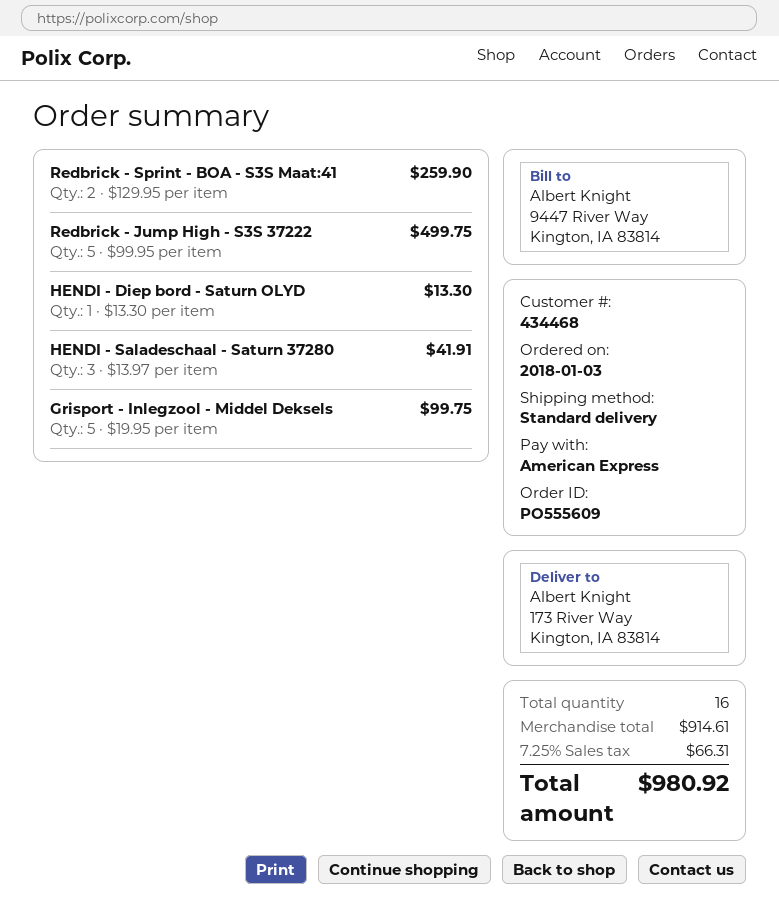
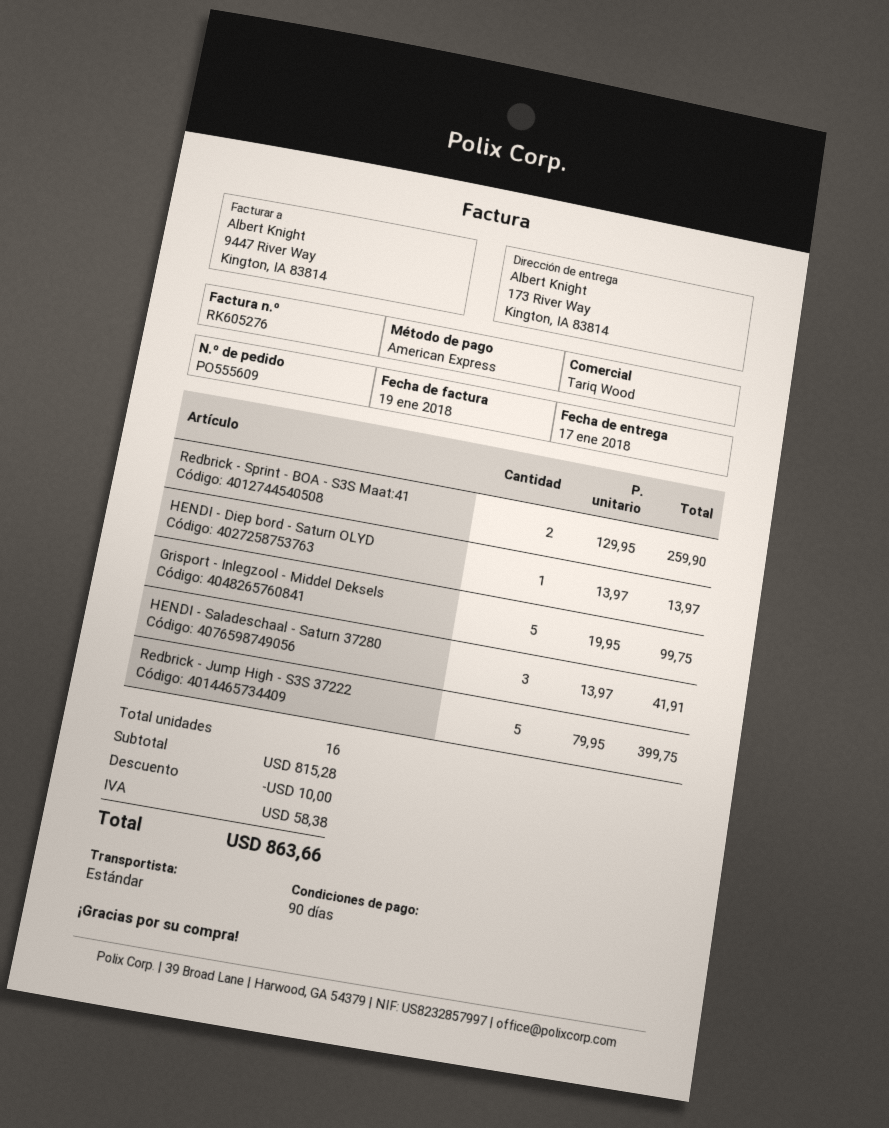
Redbrick - Jump High - S3S 37222: 5 x 99.95 = 499.75 -> 5 x 79.95 = 399.75
HENDI - Diep bord - Saturn OLYD: 1 x 13.30 = 13.30 -> 1 x 13.97 = 13.97
subtotal: 914.61 -> 815.28
discount: none -> 10.00
tax: 66.31 -> 58.38
total: 980.92 -> 863.66

